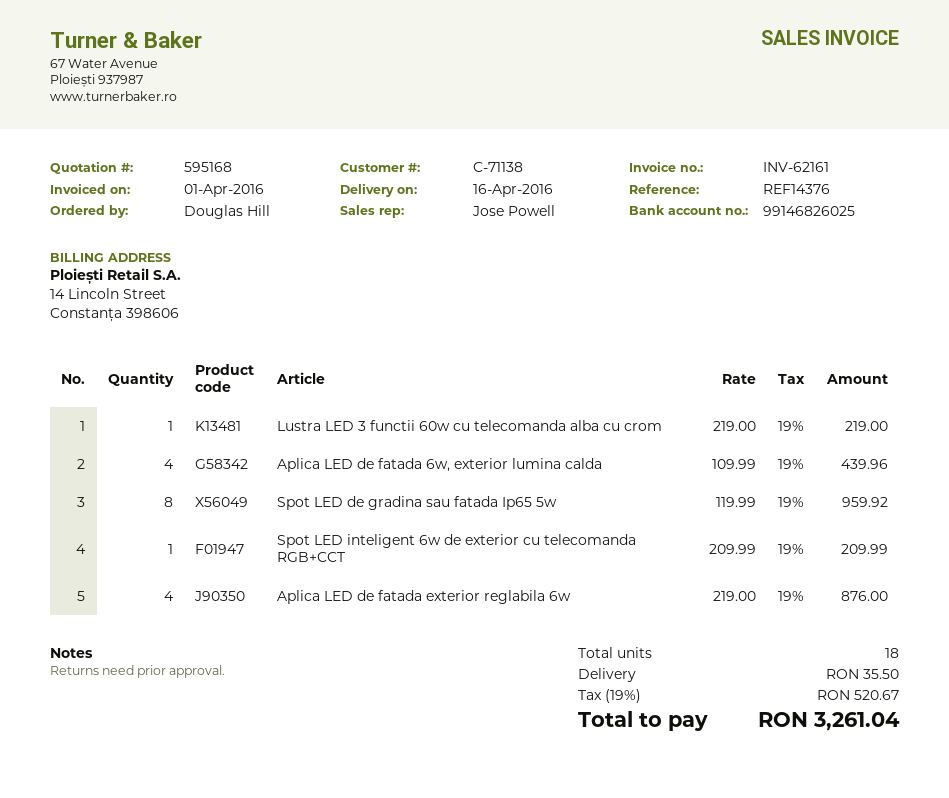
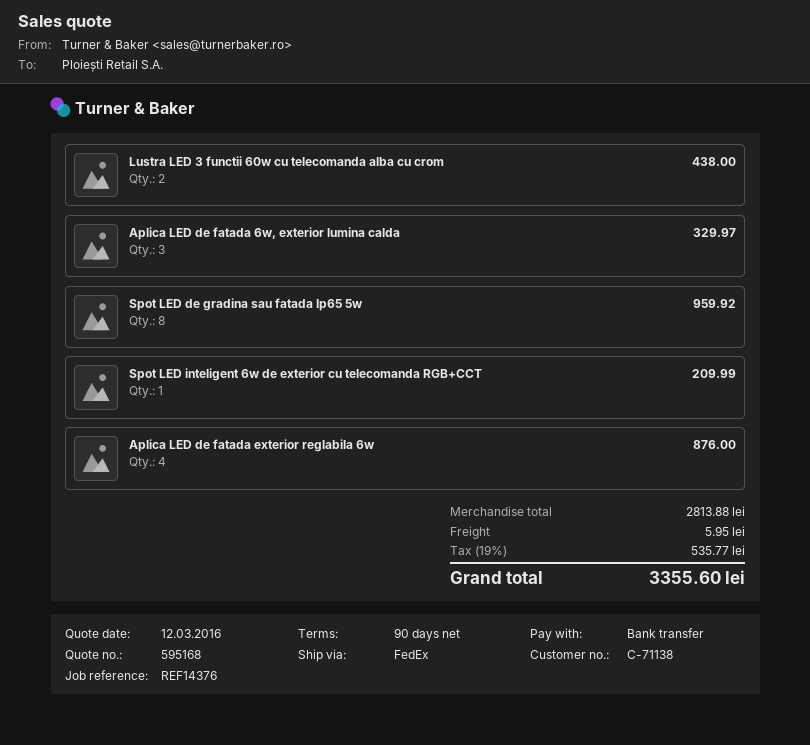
Lustra LED 3 functii 60w cu telecomanda alba cu crom: 1 for 219.00 -> 2 for 438.00
Aplica LED de fatada 6w, exterior lumina calda: 4 for 439.96 -> 3 for 329.97
shipping: 35.50 -> 5.95
tax: 19% = 520.67 -> 19% = 535.77
total: 3261.04 -> 3355.60

